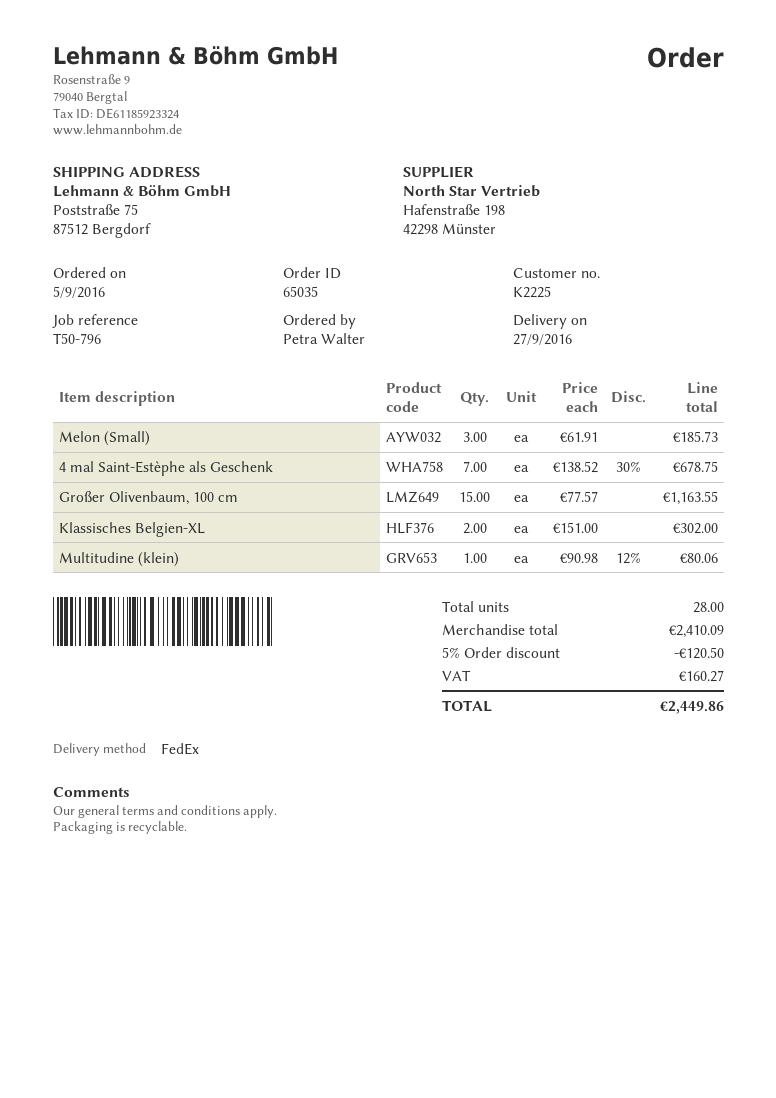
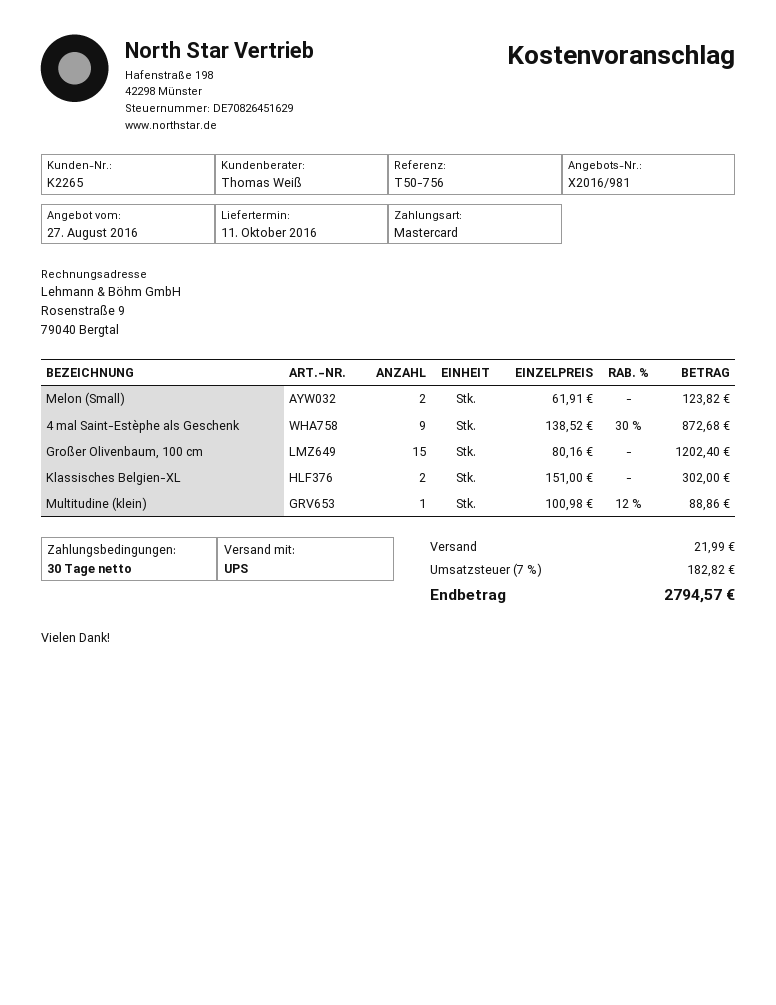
delivery date: 2016-09-27 -> 2016-10-11
customer number: K2225 -> K2265
reference: T50-796 -> T50-756
shipping method: FedEx -> UPS
Melon (Small): 3 x 61.91 = 185.73 -> 2 x 61.91 = 123.82
4 mal Saint-Estèphe als Geschenk: 7 x 138.52 - 30% = 678.75 -> 9 x 138.52 - 30% = 872.68
Großer Olivenbaum, 100 cm: 15 x 77.57 = 1163.55 -> 15 x 80.16 = 1202.40
Multitudine (klein): 1 x 90.98 - 12% = 80.06 -> 1 x 100.98 - 12% = 88.86
discount: 5% = 120.50 -> none
shipping: none -> 21.99
tax: 160.27 -> 182.82
total: 2449.86 -> 2794.57

